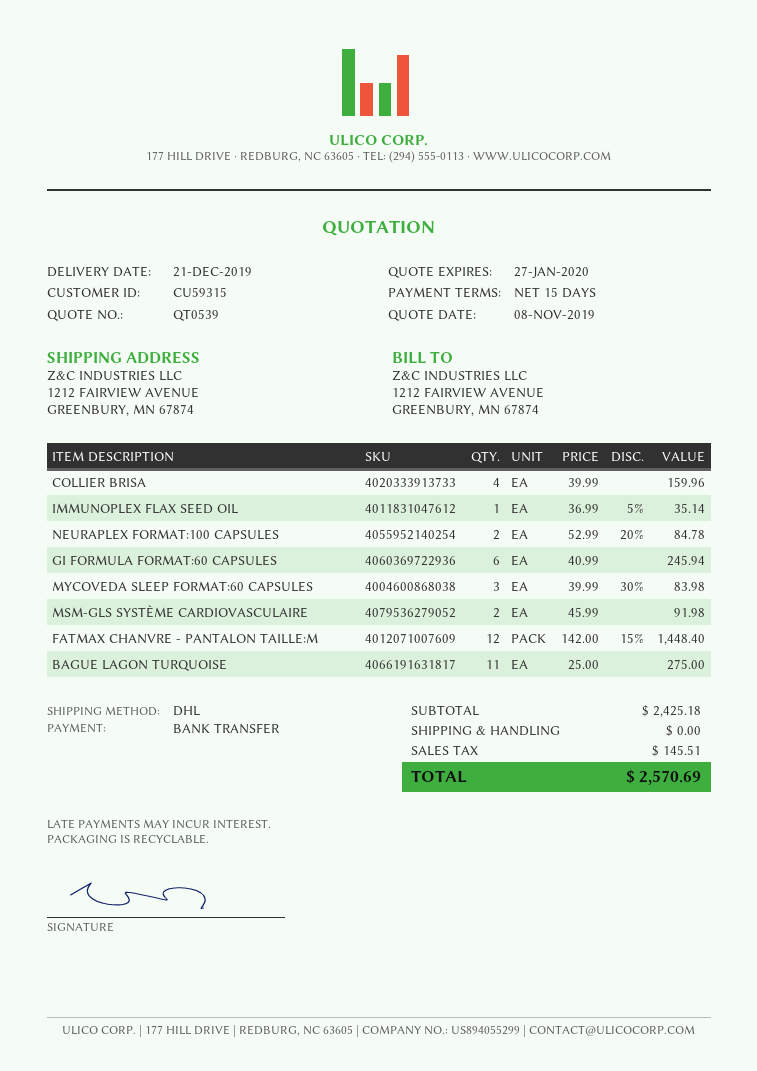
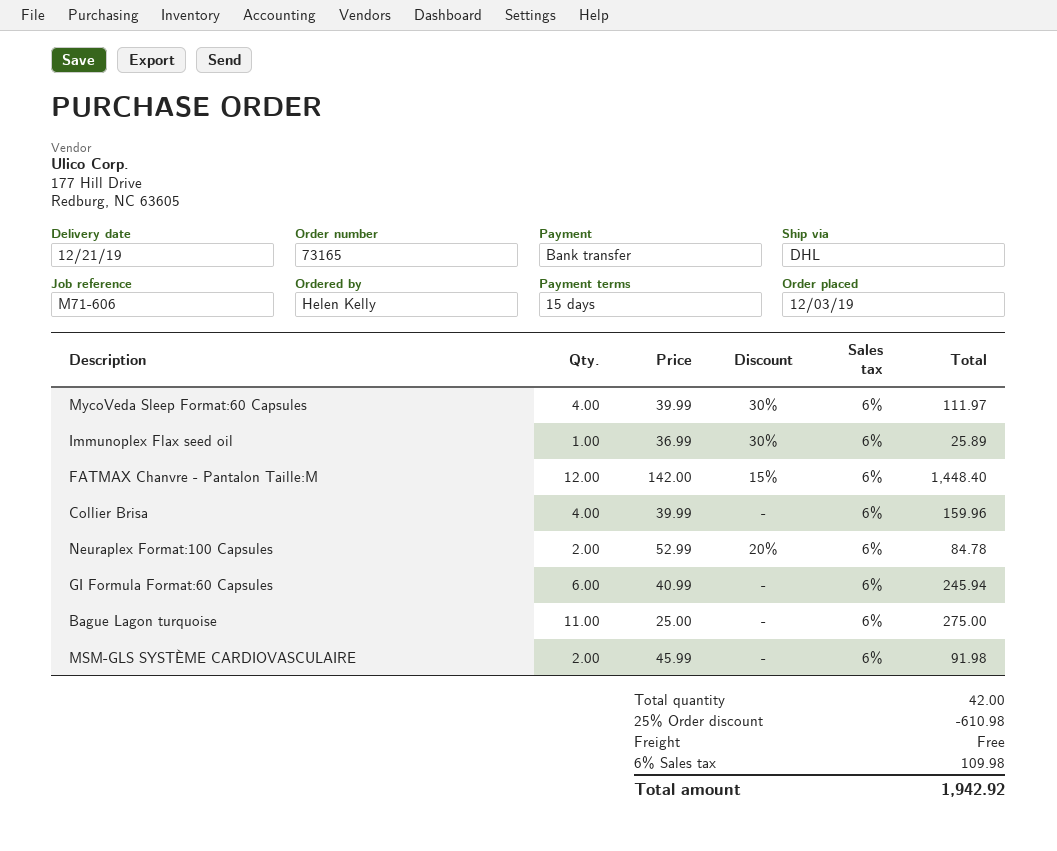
IMMUNOPLEX FLAX SEED OIL: 1 x 36.99 - 5% = 35.14 -> 1 x 36.99 - 30% = 25.89
MYCOVEDA SLEEP FORMAT:60 CAPSULES: 3 x 39.99 - 30% = 83.98 -> 4 x 39.99 - 30% = 111.97
discount: none -> 25% = 610.98
tax: 145.51 -> 109.98
total: 2570.69 -> 1942.92

